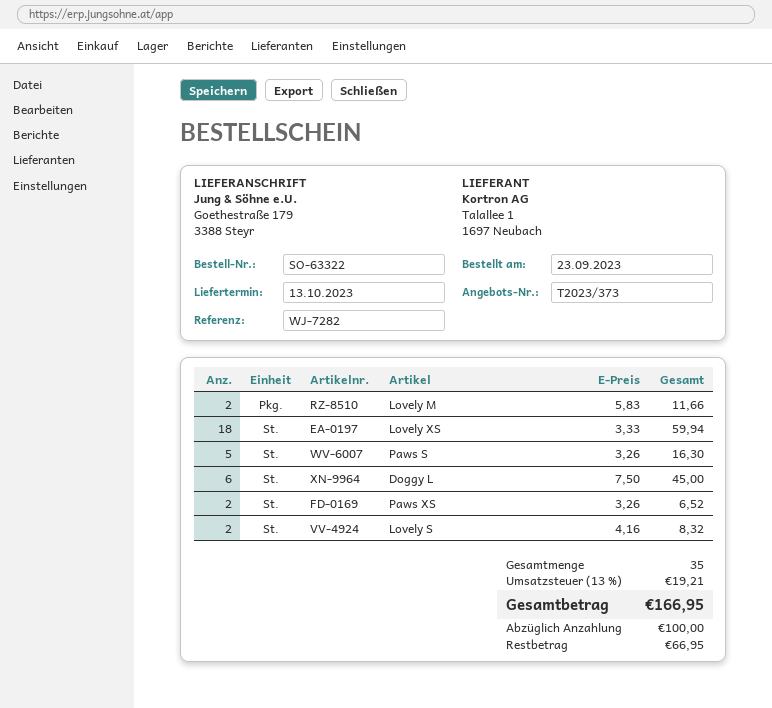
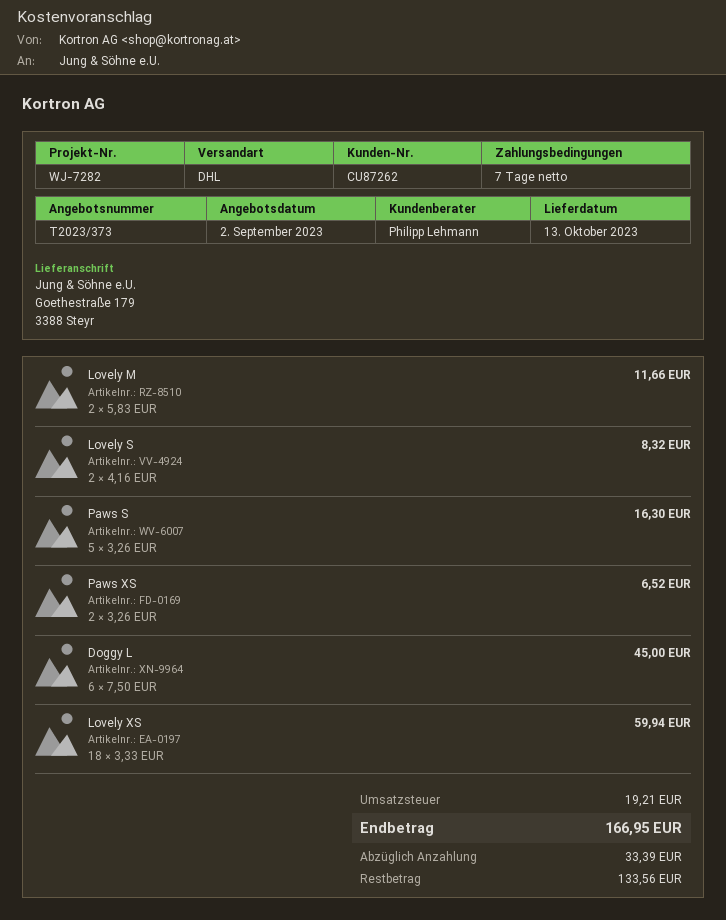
deposit: 100.00 -> 33.39
balance: 66.95 -> 133.56

